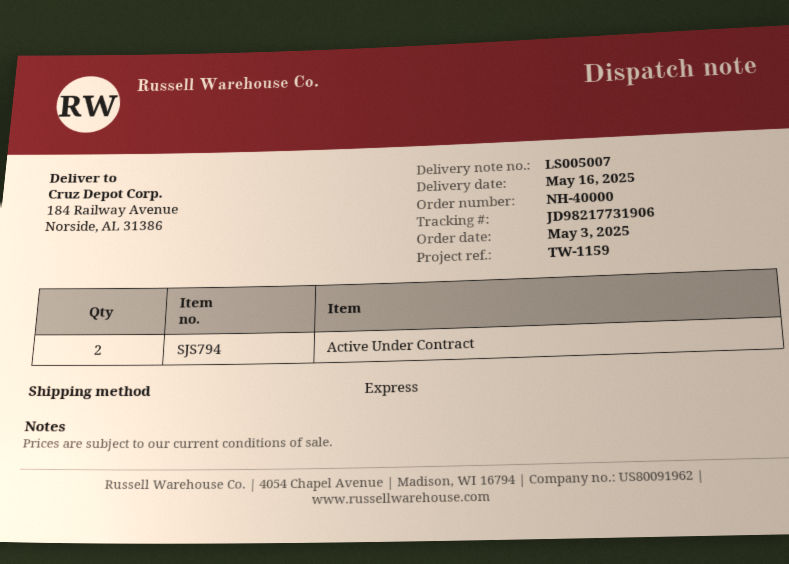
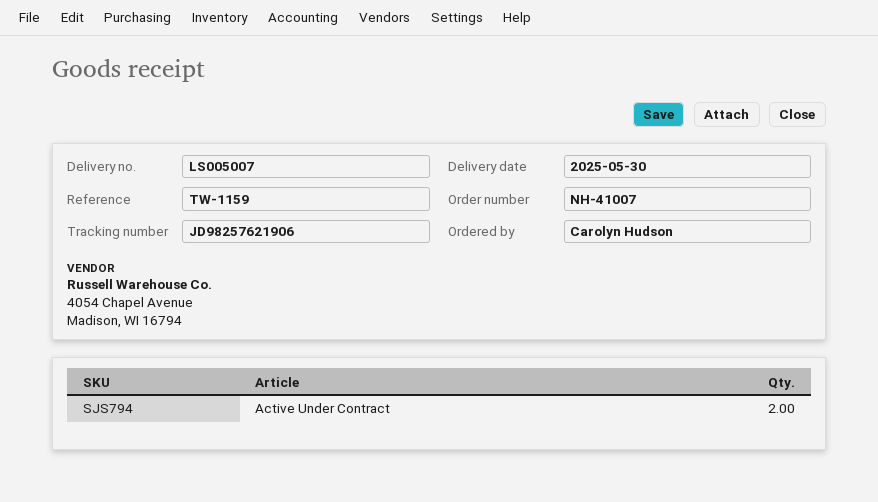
order number: NH-40000 -> NH-41007
delivery date: 2025-05-16 -> 2025-05-30
tracking number: JD98217731906 -> JD98257621906

